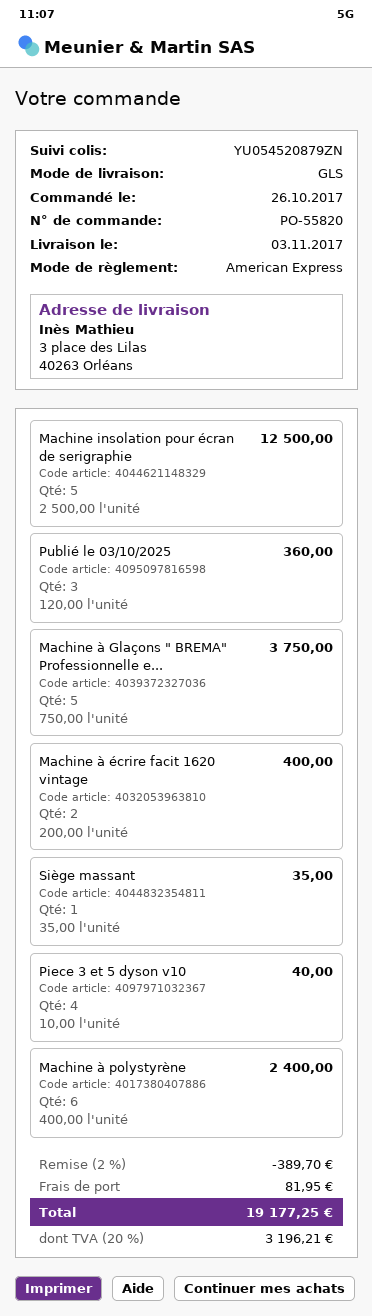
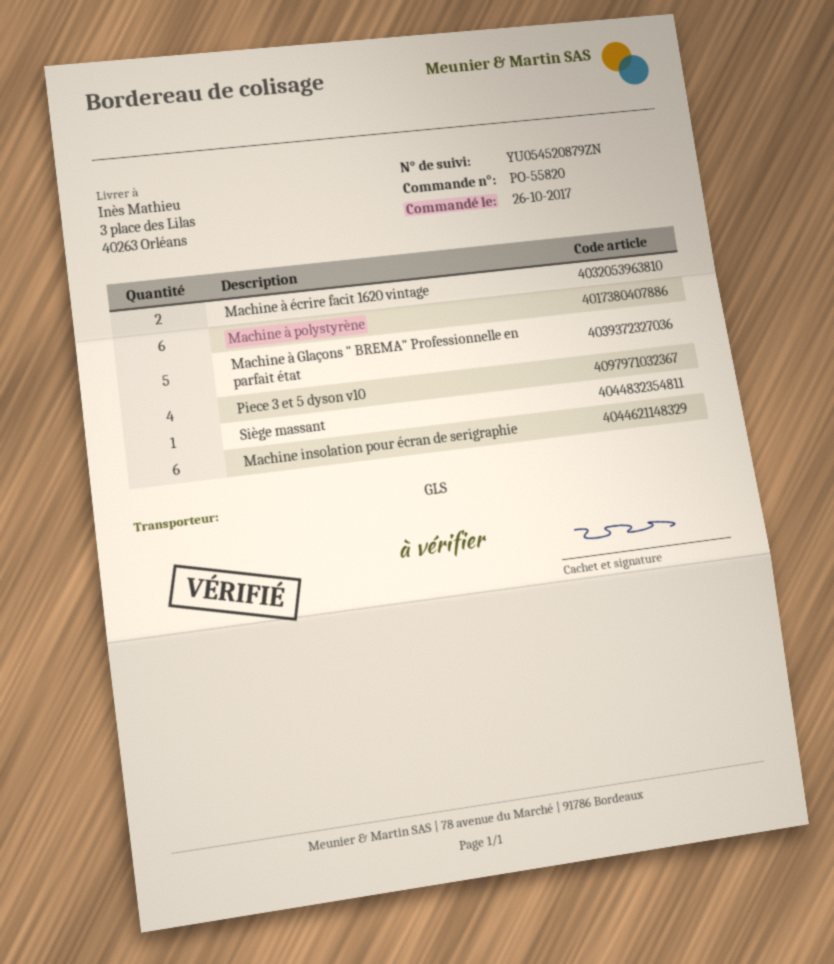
Machine insolation pour écran de serigraphie: 5 -> 6
Publié le 03/10/2025: 3 -> none

